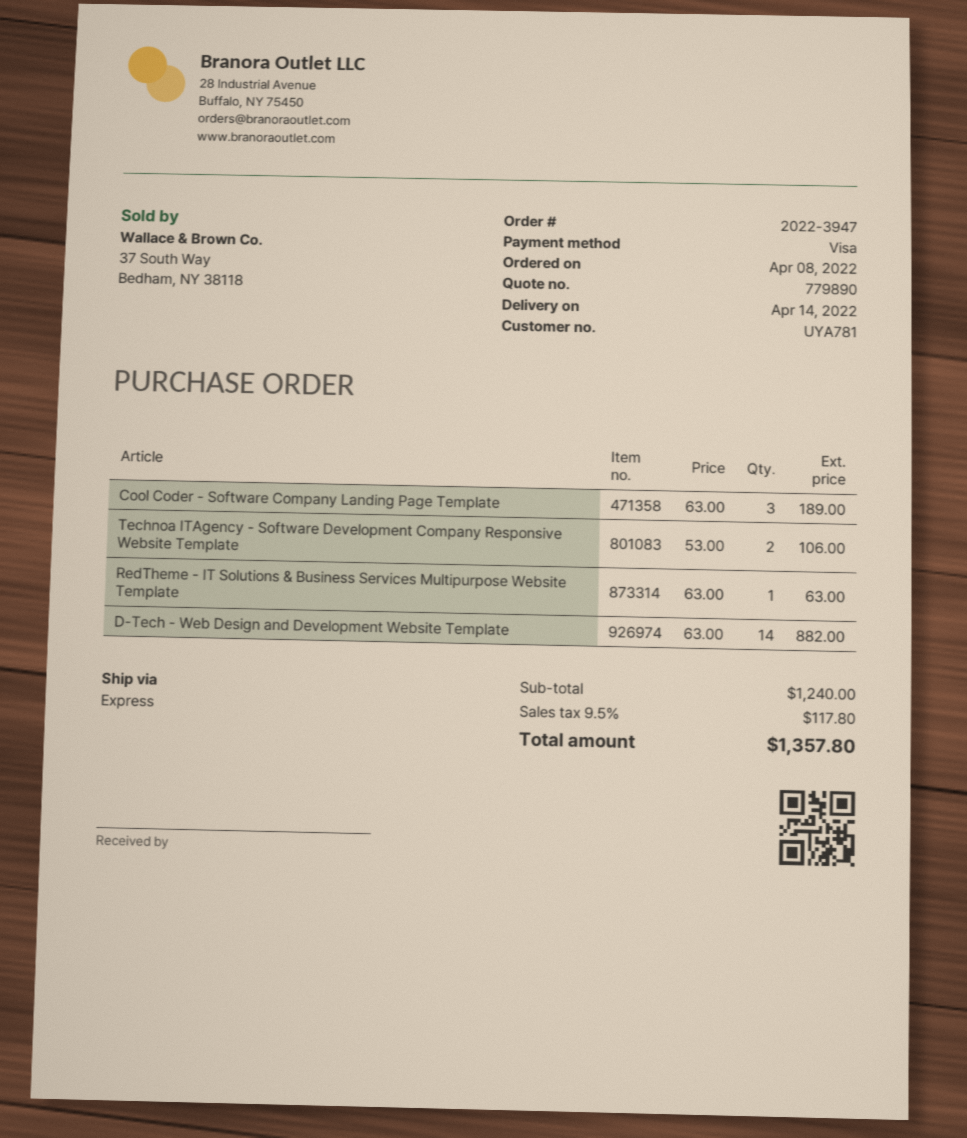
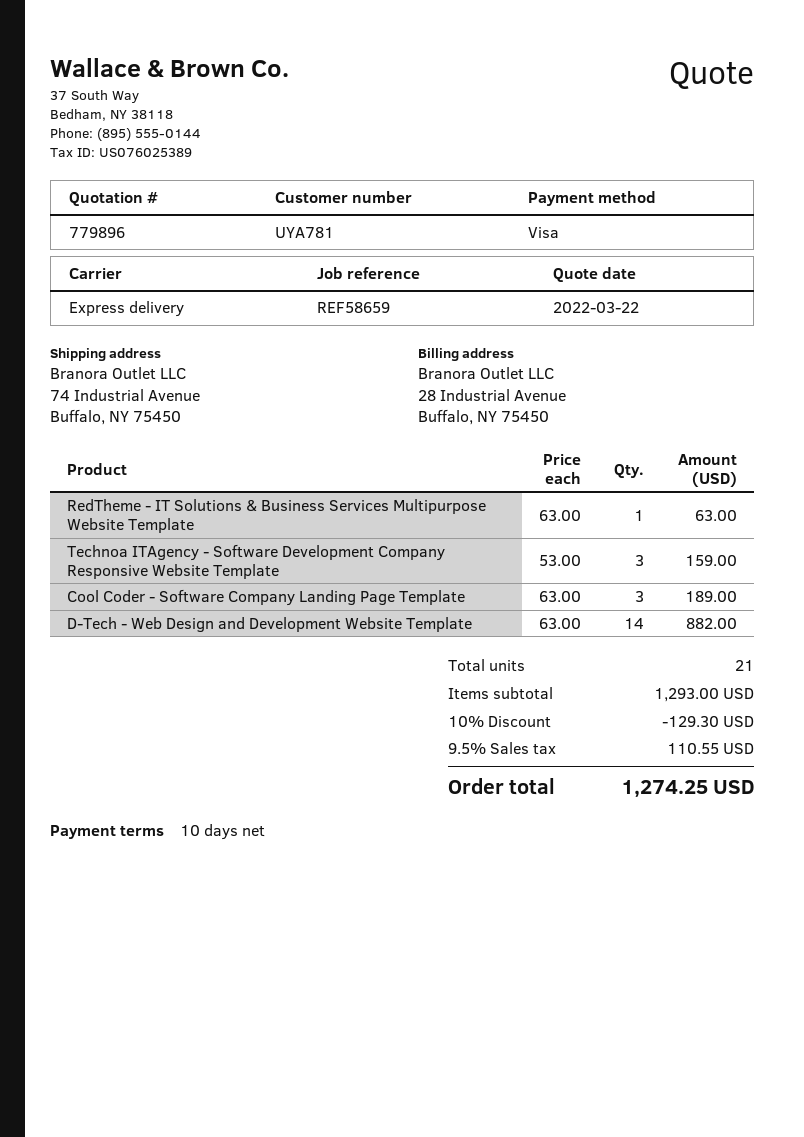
quote number: 779890 -> 779896
Technoa ITAgency - Software Development Company Responsive Website Template: 2 x 53.00 = 106.00 -> 3 x 53.00 = 159.00
subtotal: 1240.00 -> 1293.00
discount: none -> 10% = 129.30
tax: 9.5% = 117.80 -> 9.5% = 110.55
total: 1357.80 -> 1274.25

